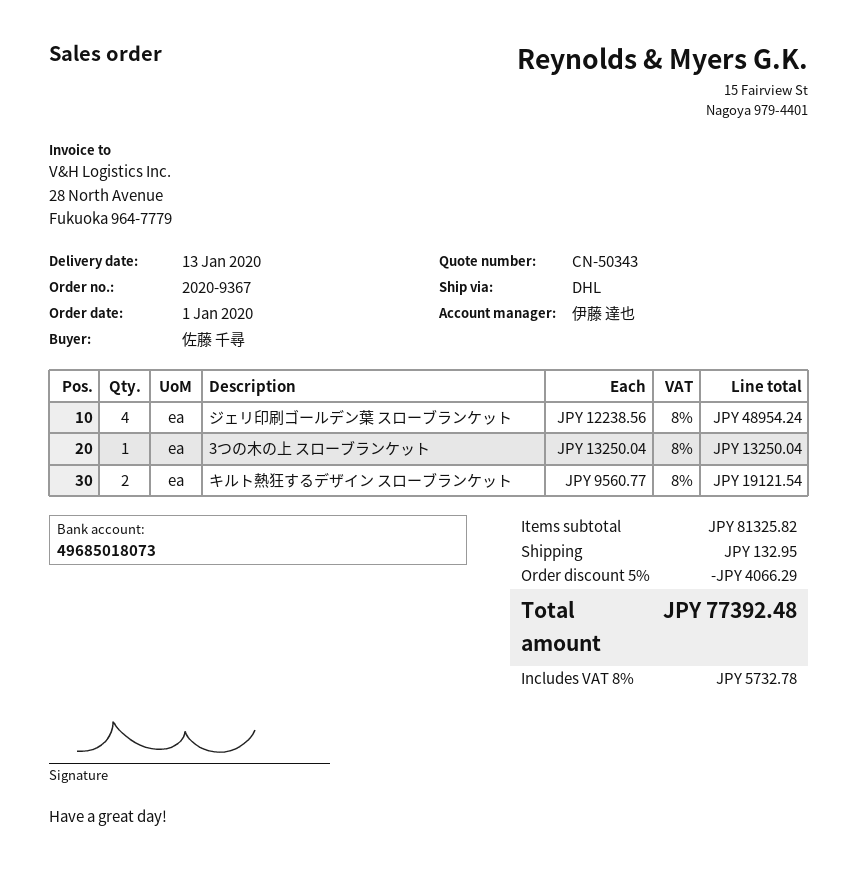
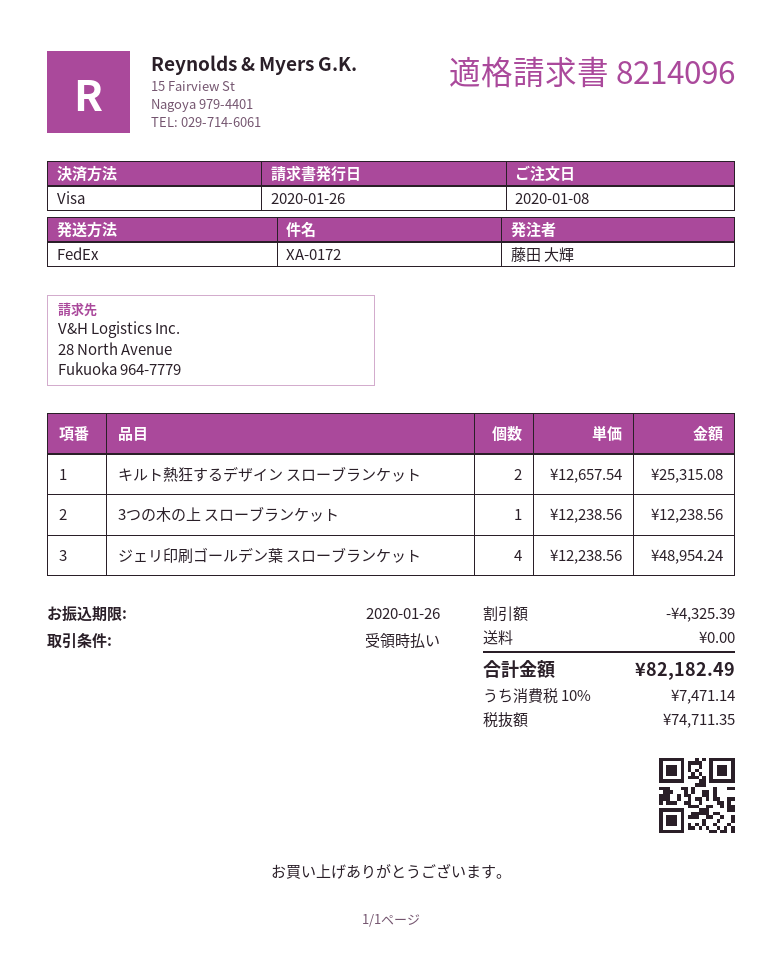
order date: 2020-01-01 -> 2020-01-08
ordered by: 佐藤 千尋 -> 藤田 大輝
shipping method: DHL -> FedEx
3つの木の上 スローブランケット: 1 x 13250.04 = 13250.04 -> 1 x 12238.56 = 12238.56
キルト熱狂するデザイン スローブランケット: 2 x 9560.77 = 19121.54 -> 2 x 12657.54 = 25315.08
discount: 4066.29 -> 4325.39
shipping: 132.95 -> 0.00
tax: 8% = 5732.78 -> 10% = 7471.14
total: 77392.48 -> 82182.49

